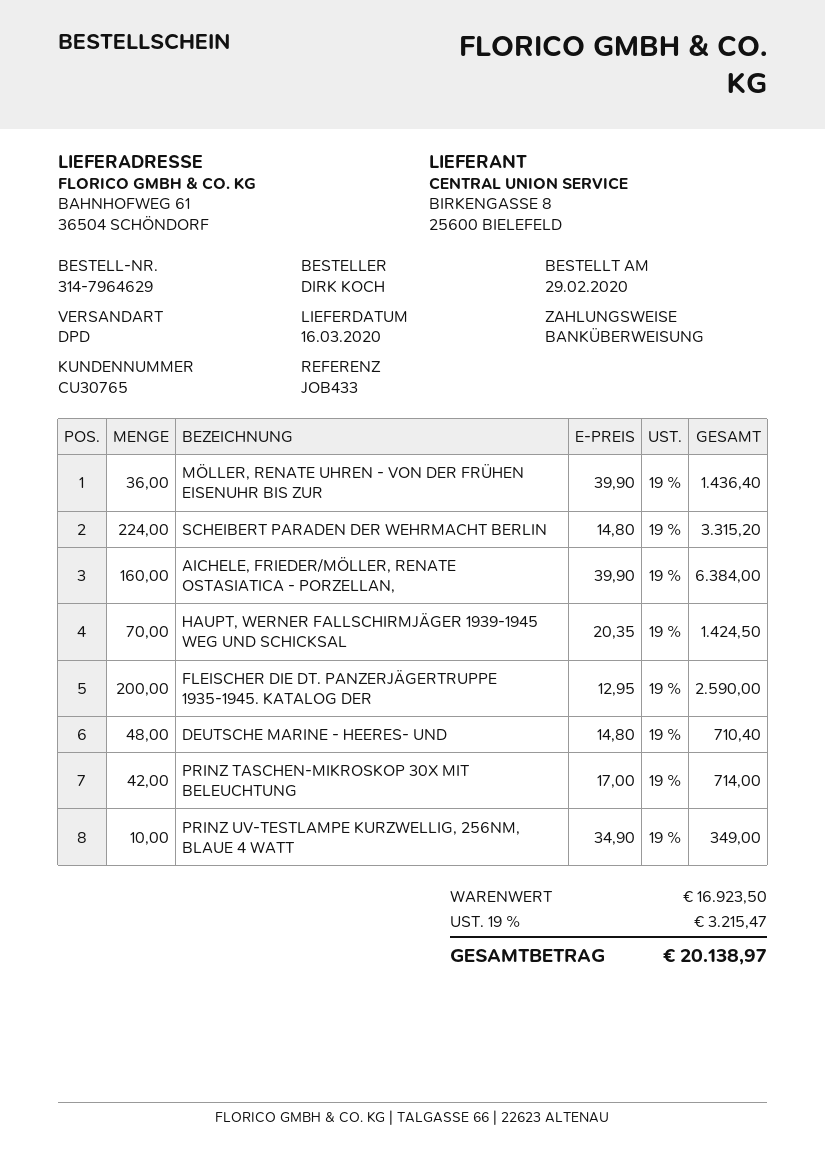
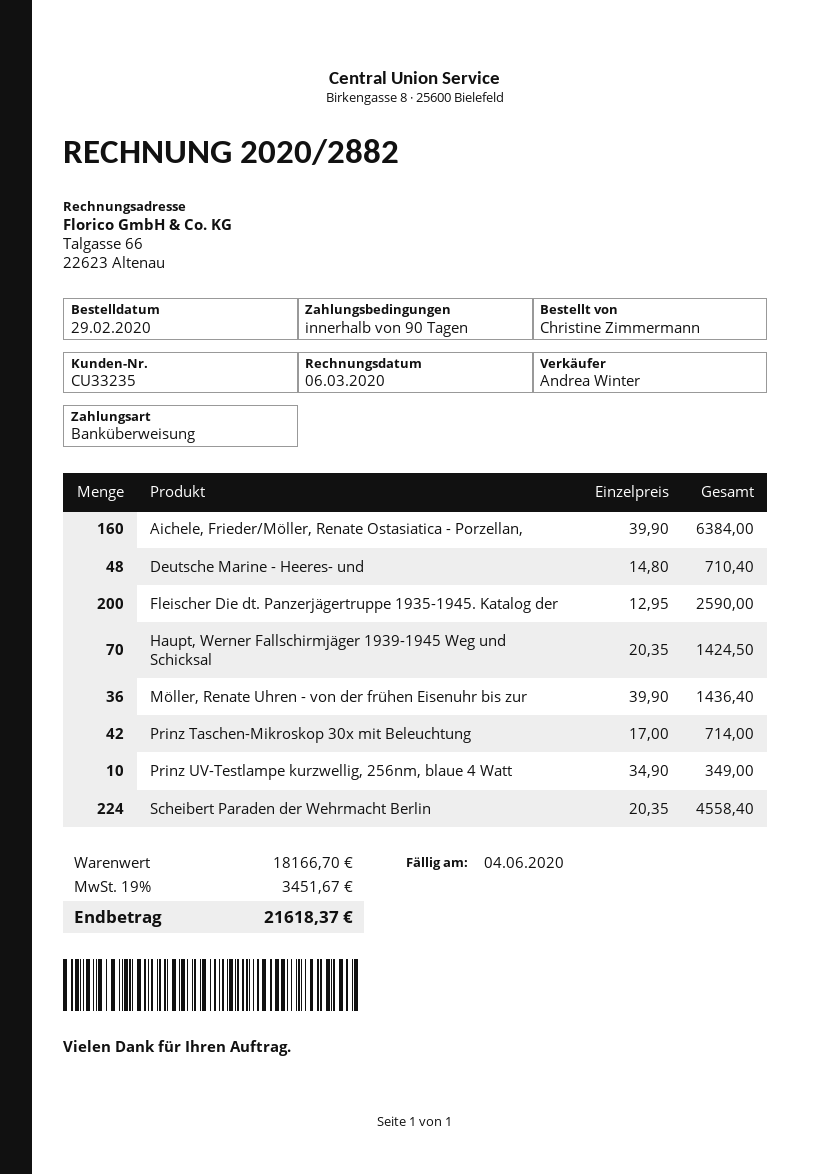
customer number: CU30765 -> CU33235
ordered by: DIRK KOCH -> Christine Zimmermann
SCHEIBERT PARADEN DER WEHRMACHT BERLIN: 224 x 14.80 = 3315.20 -> 224 x 20.35 = 4558.40
subtotal: 16923.50 -> 18166.70
tax: 19% = 3215.47 -> 19% = 3451.67
total: 20138.97 -> 21618.37

